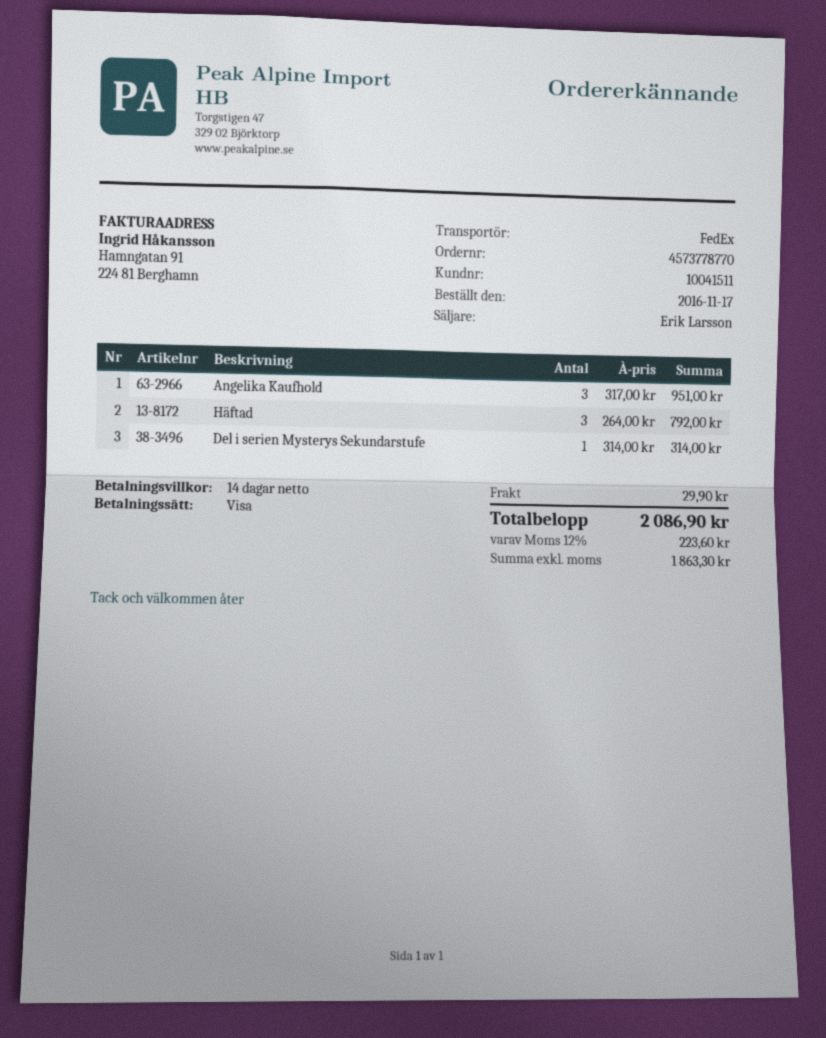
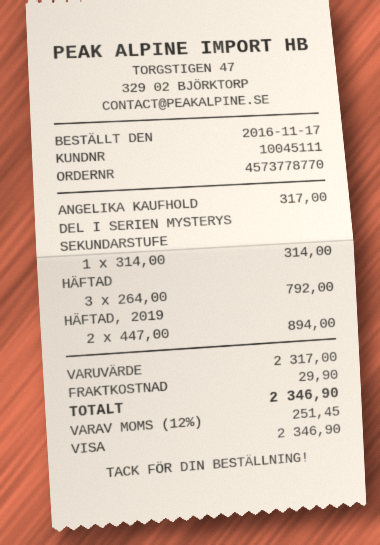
customer number: 10041511 -> 10045111
Angelika Kaufhold: 3 x 317.00 = 951.00 -> 1 x 317.00 = 317.00
HÄFTAD, 2019: none -> 2 x 447.00 = 894.00
tax: 12% = 223.60 -> 12% = 251.45
total: 2086.90 -> 2346.90

